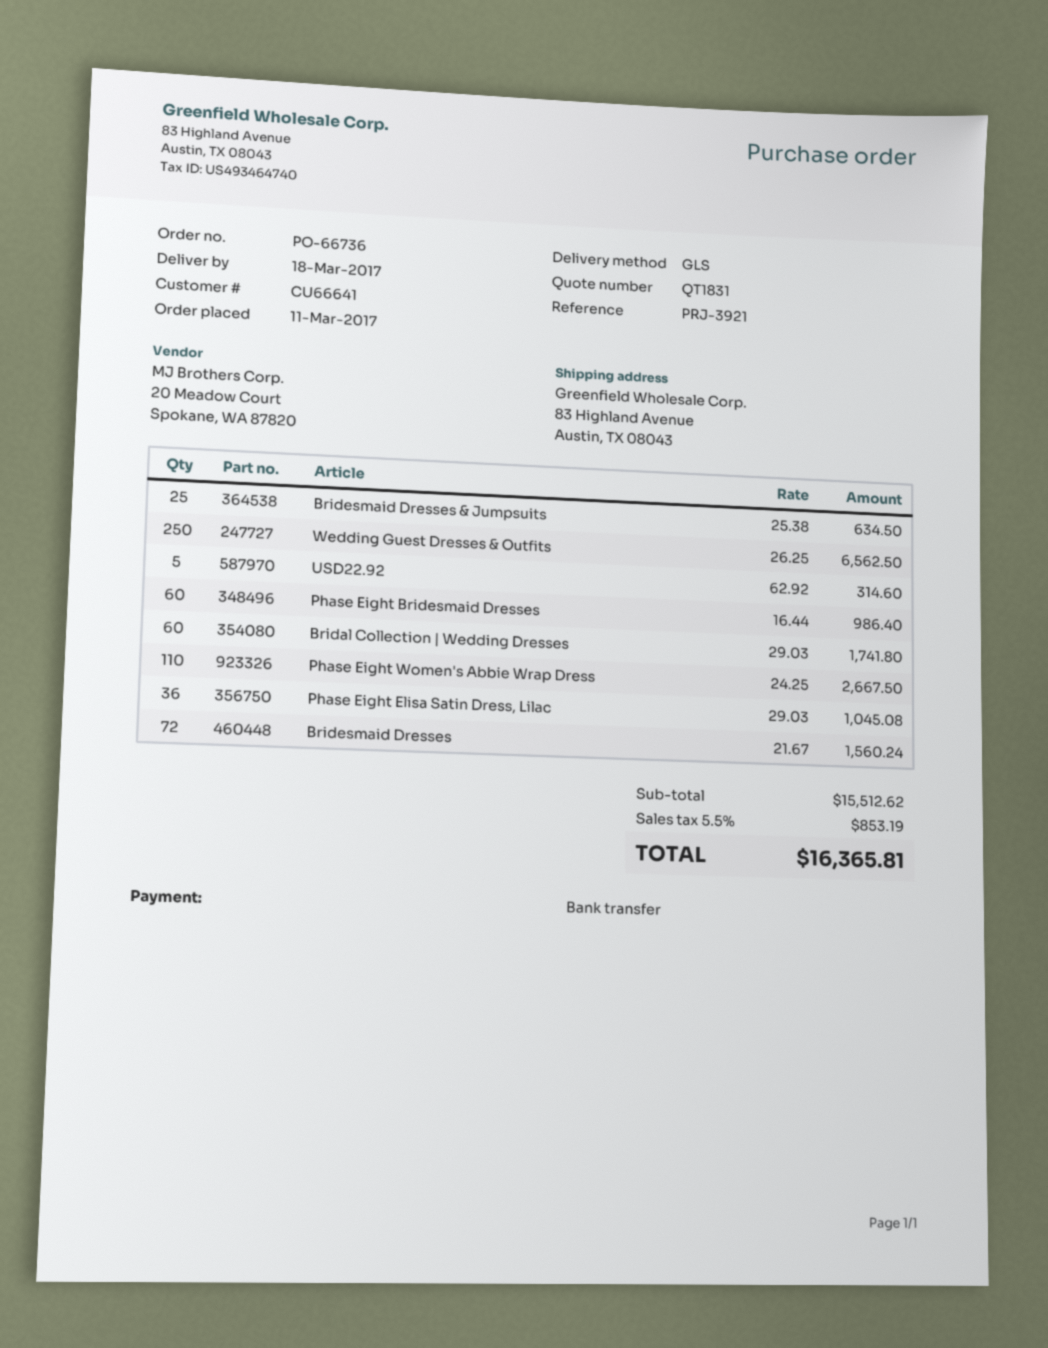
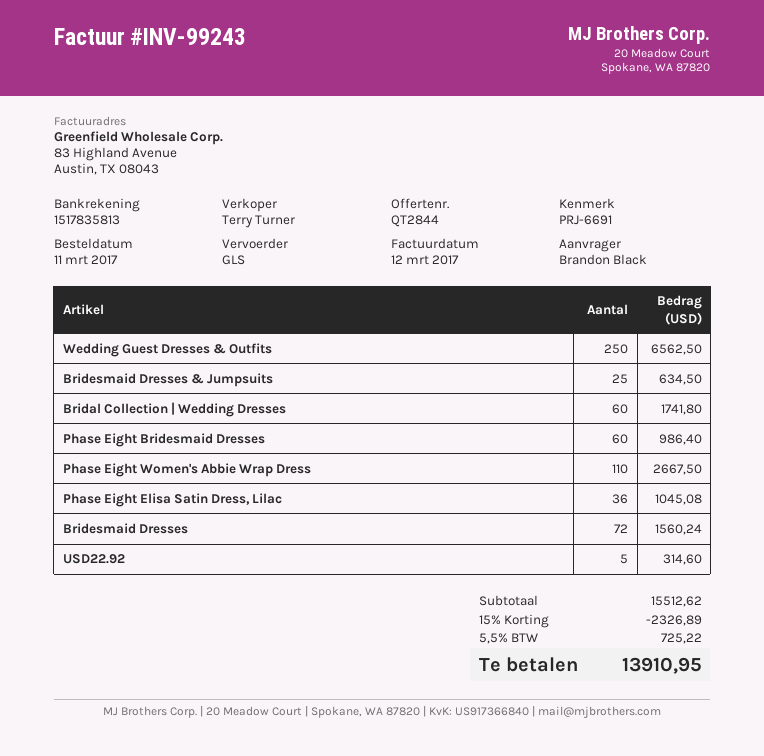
quote number: QT1831 -> QT2844
reference: PRJ-3921 -> PRJ-6691
discount: none -> 15% = 2326.89
tax: 5.5% = 853.19 -> 5.5% = 725.22
total: 16365.81 -> 13910.95

